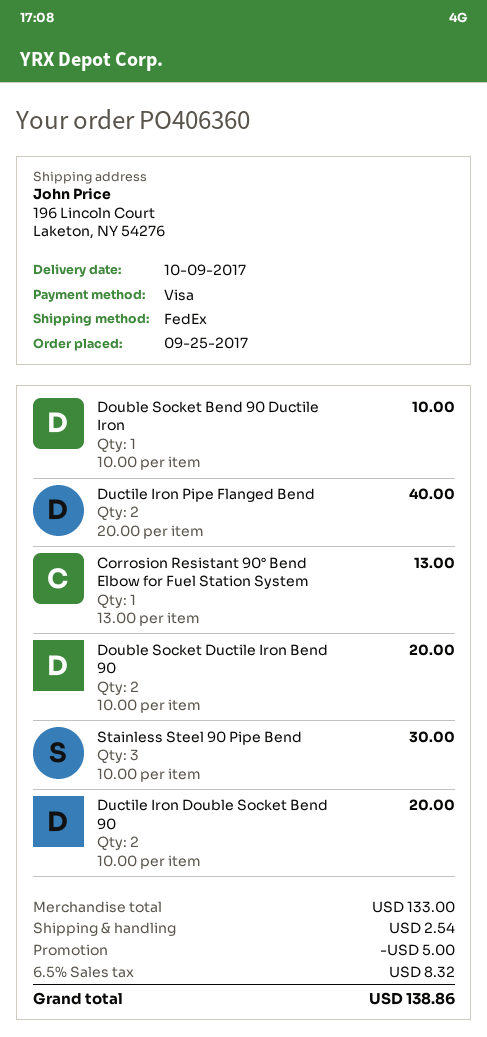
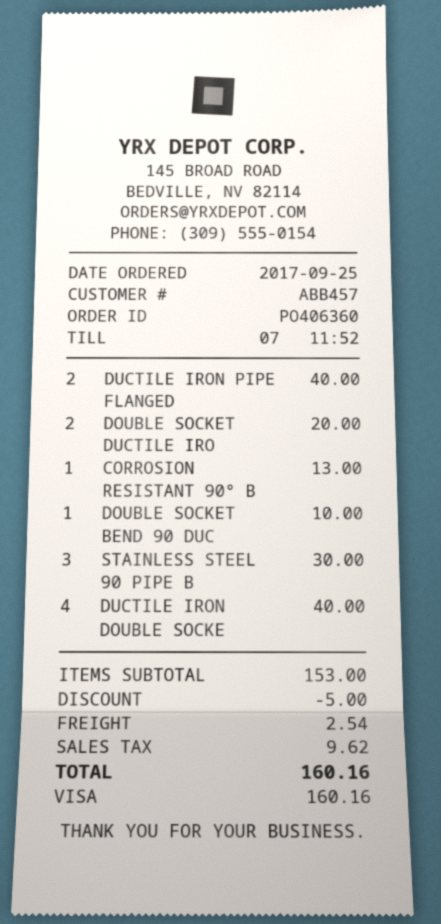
Ductile Iron Double Socket Bend 90: 2 for 20.00 -> 4 for 40.00
subtotal: 133.00 -> 153.00
tax: 8.32 -> 9.62
total: 138.86 -> 160.16

